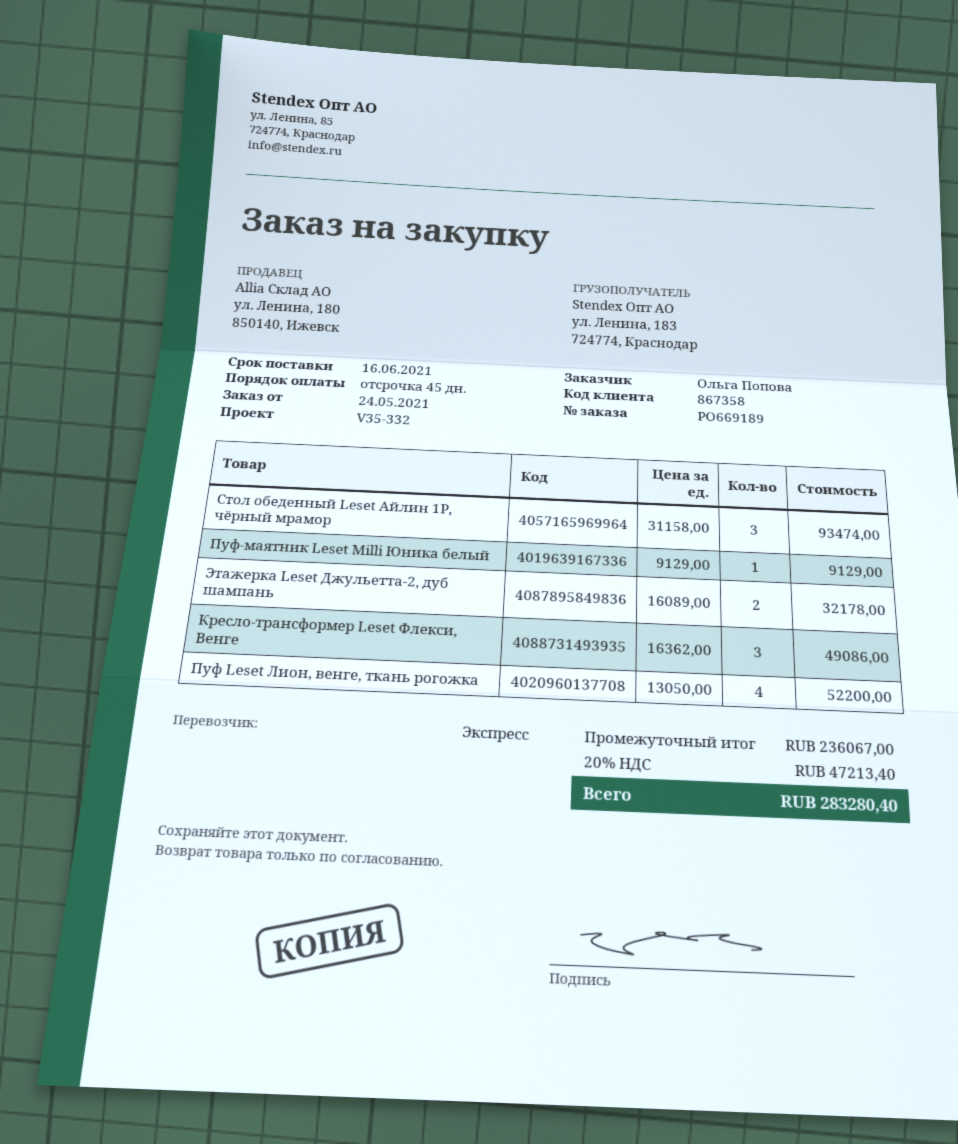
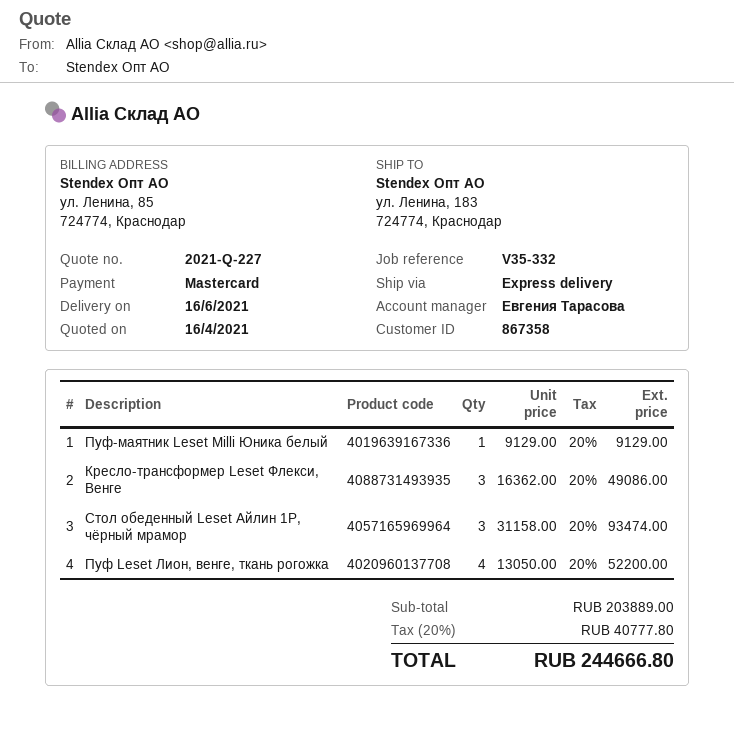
Этажерка Leset Джульетта-2, дуб шампань: 2 x 16089.00 = 32178.00 -> none
subtotal: 236067.00 -> 203889.00
tax: 20% = 47213.40 -> 20% = 40777.80
total: 283280.40 -> 244666.80

